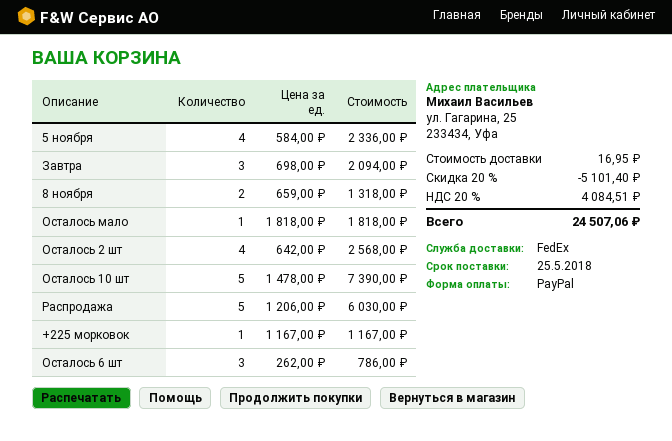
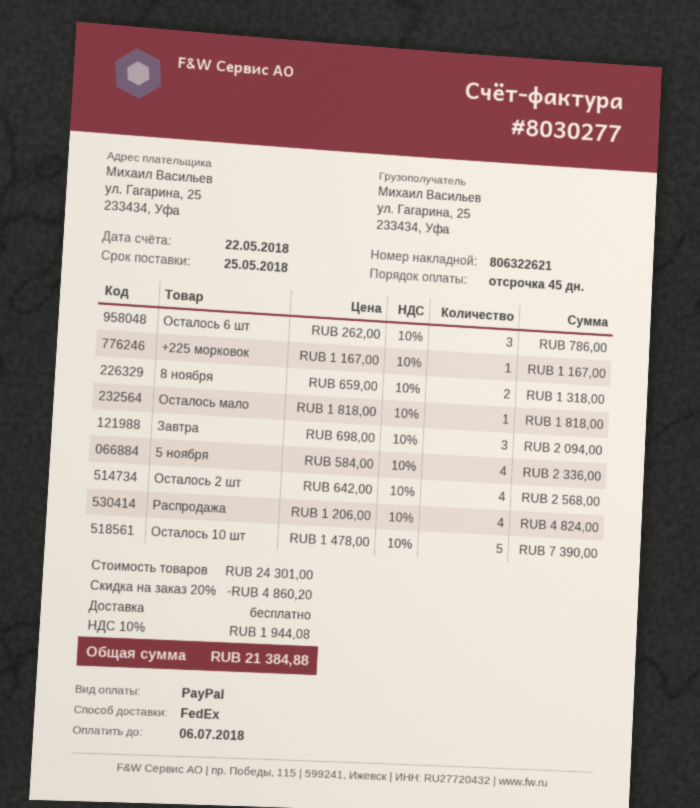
Распродажа: 5 x 1206.00 = 6030.00 -> 4 x 1206.00 = 4824.00
discount: 20% = 5101.40 -> 20% = 4860.20
shipping: 16.95 -> 0.00
tax: 20% = 4084.51 -> 10% = 1944.08
total: 24507.06 -> 21384.88

